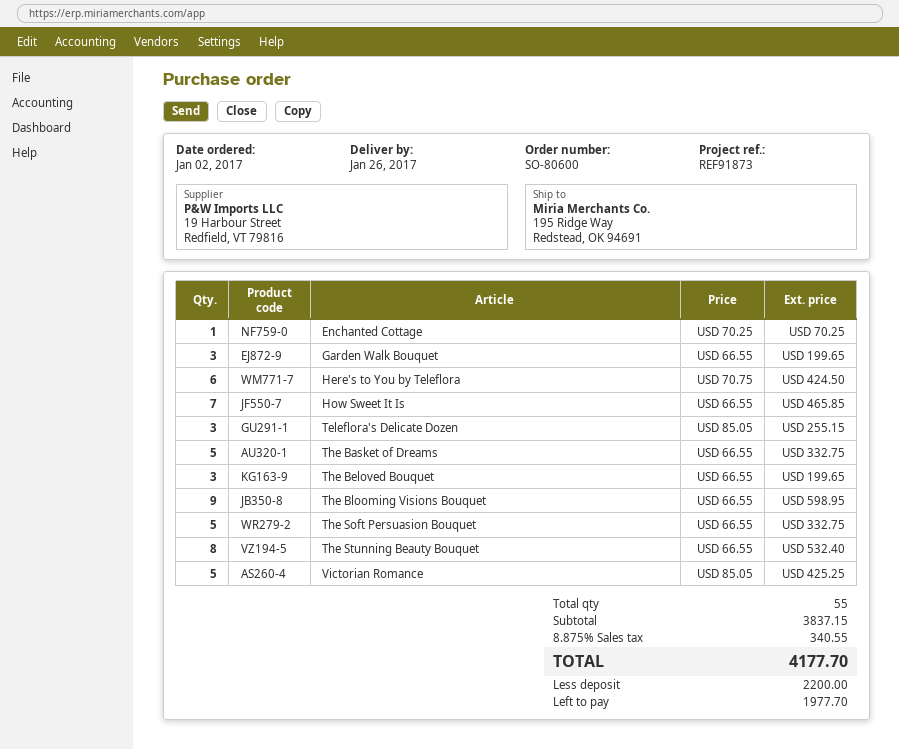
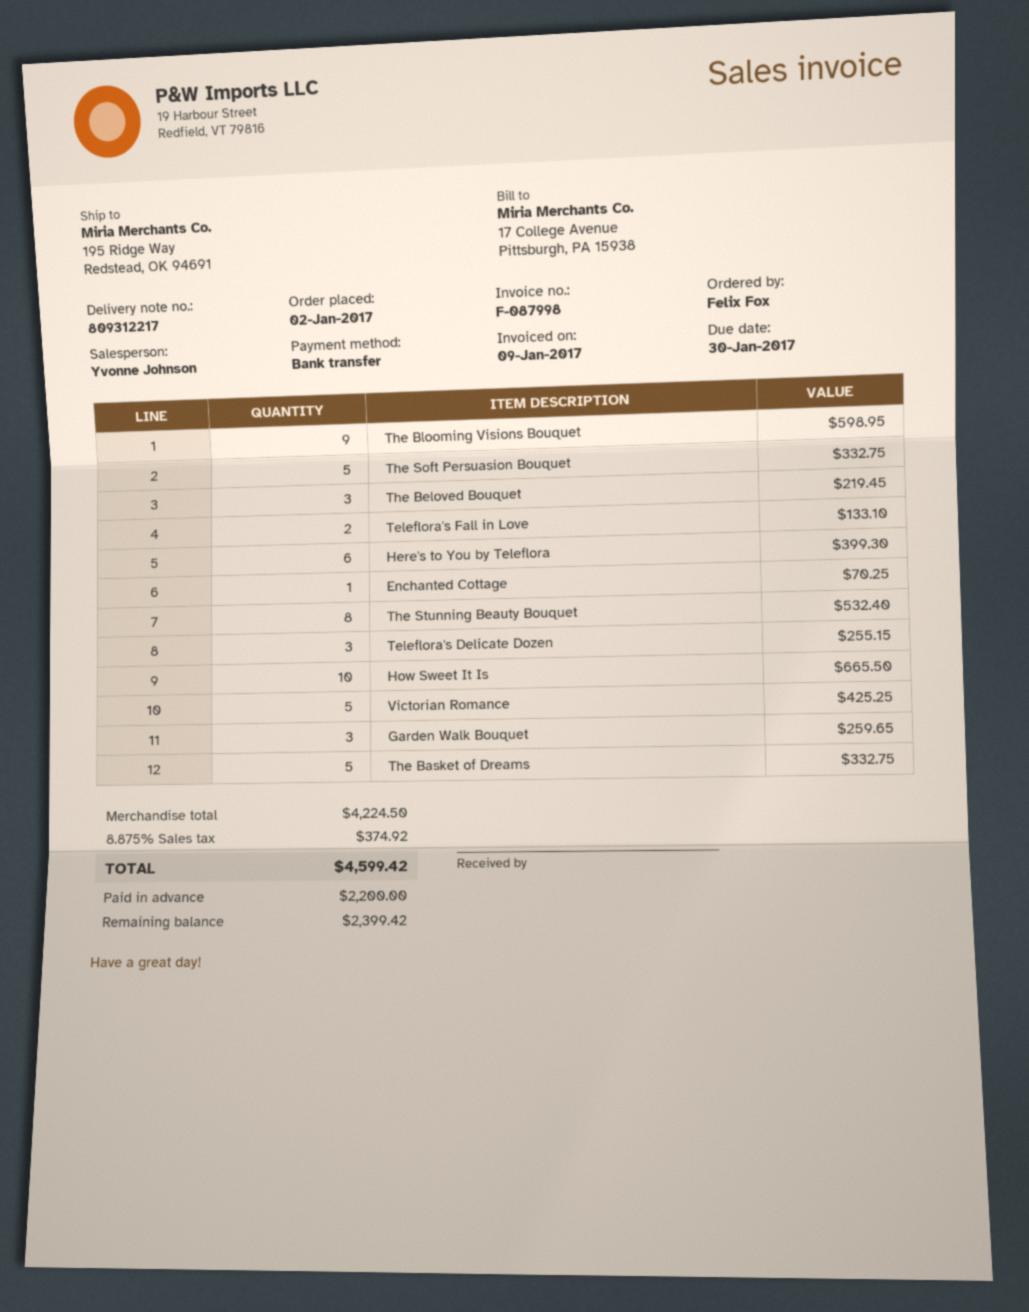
Garden Walk Bouquet: 3 for 199.65 -> 3 for 259.65
Here's to You by Teleflora: 6 for 424.50 -> 6 for 399.30
How Sweet It Is: 7 for 465.85 -> 10 for 665.50
The Beloved Bouquet: 3 for 199.65 -> 3 for 219.45
Teleflora's Fall in Love: none -> 2 for 133.10
subtotal: 3837.15 -> 4224.50
tax: 8.875% = 340.55 -> 8.875% = 374.92
total: 4177.70 -> 4599.42
balance: 1977.70 -> 2399.42

